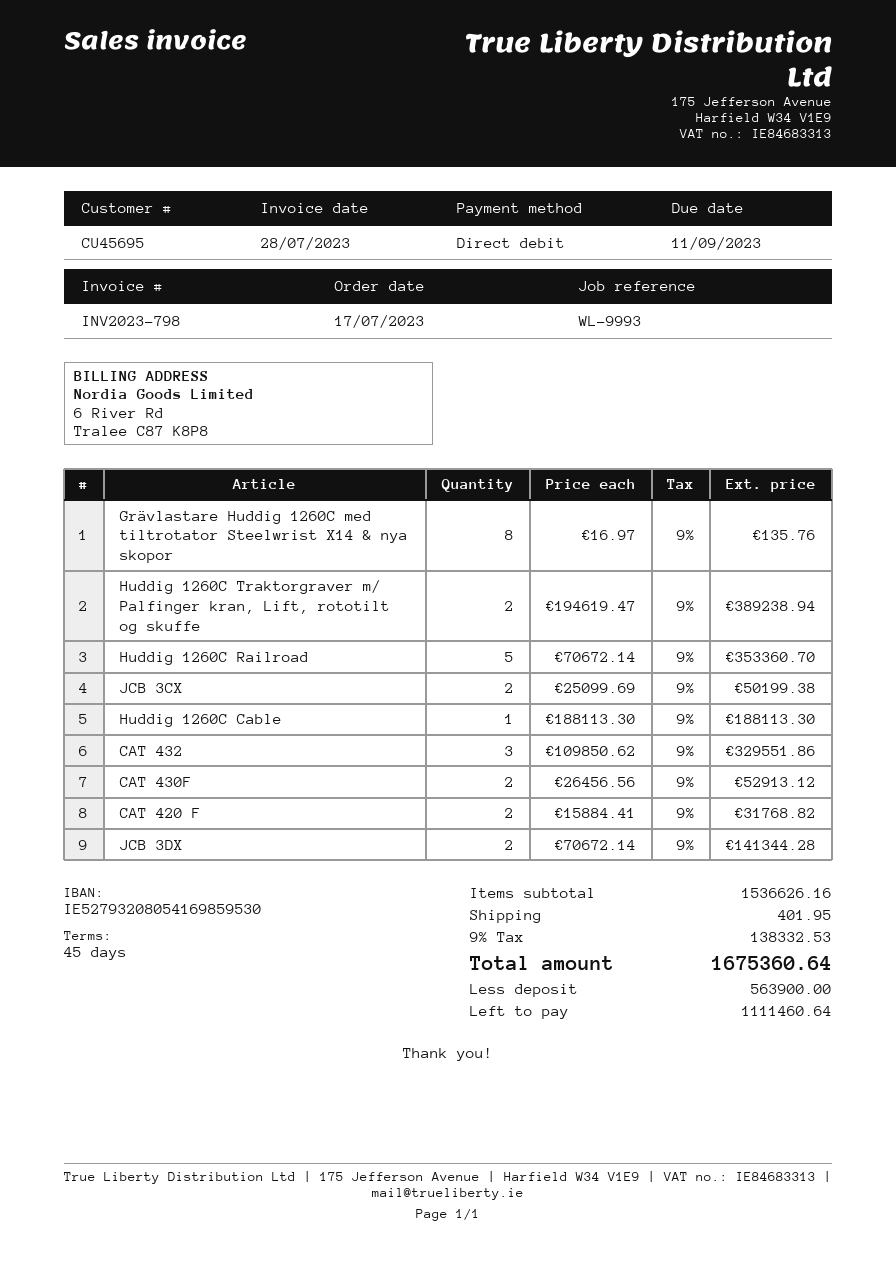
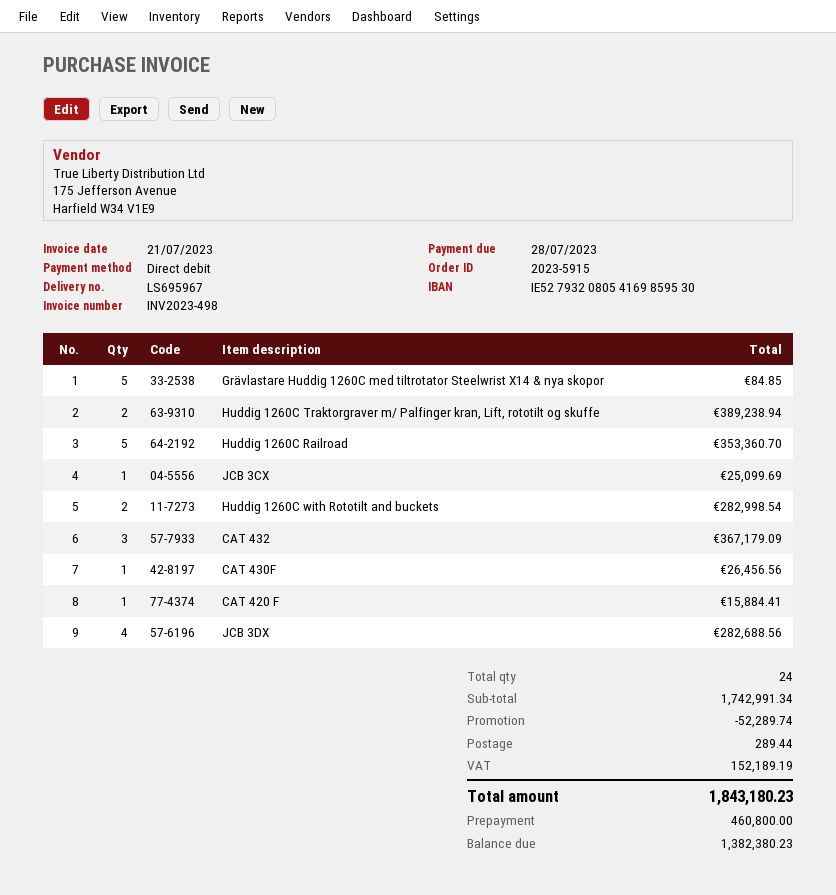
invoice number: INV2023-798 -> INV2023-498
invoice date: 2023-07-28 -> 2023-07-21
due date: 2023-09-11 -> 2023-07-28
Grävlastare Huddig 1260C med tiltrotator Steelwrist X14 & nya skopor: 8 for 135.76 -> 5 for 84.85
JCB 3CX: 2 for 50199.38 -> 1 for 25099.69
Huddig 1260C Cable: 1 for 188113.30 -> none
CAT 432: 3 for 329551.86 -> 3 for 367179.09
CAT 430F: 2 for 52913.12 -> 1 for 26456.56
CAT 420 F: 2 for 31768.82 -> 1 for 15884.41
JCB 3DX: 2 for 141344.28 -> 4 for 282688.56
Huddig 1260C with Rototilt and buckets: none -> 2 for 282998.54
subtotal: 1536626.16 -> 1742991.34
discount: none -> 52289.74
shipping: 401.95 -> 289.44
tax: 138332.53 -> 152189.19
total: 1675360.64 -> 1843180.23
deposit: 563900.00 -> 460800.00
balance: 1111460.64 -> 1382380.23

